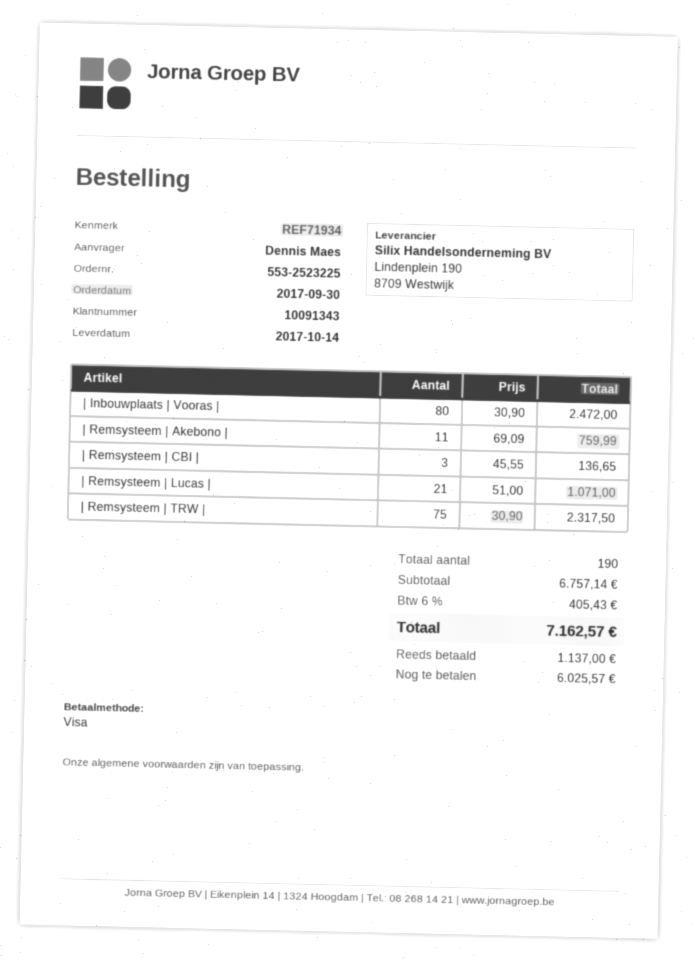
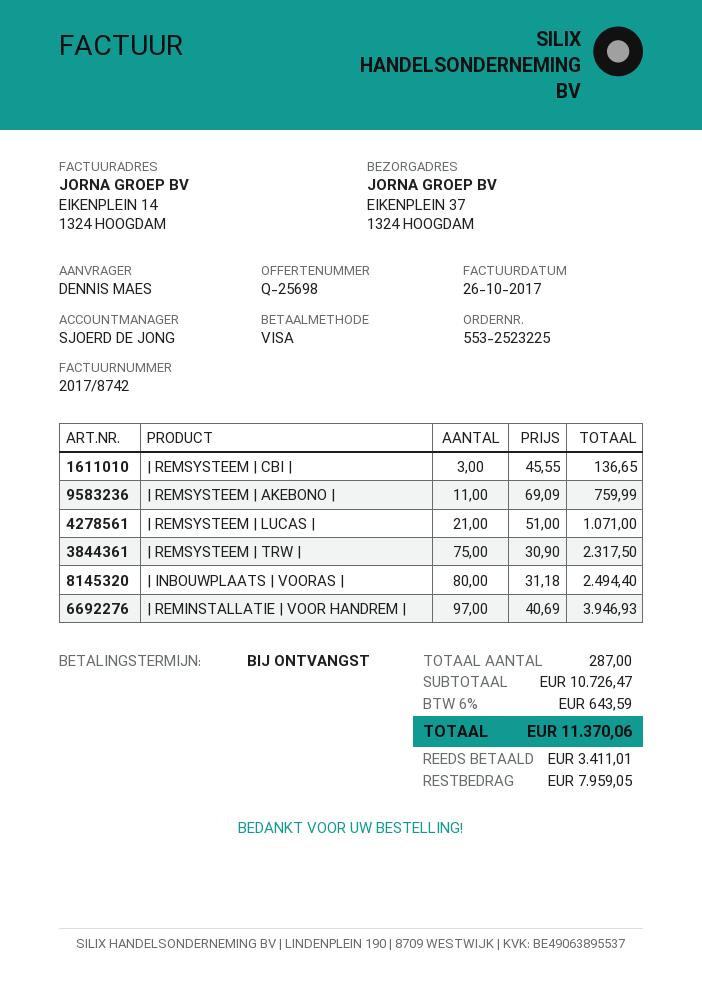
| Inbouwplaats | Vooras |: 80 x 30.90 = 2472.00 -> 80 x 31.18 = 2494.40
| REMINSTALLATIE | VOOR HANDREM |: none -> 97 x 40.69 = 3946.93
total quantity: 190 -> 287
subtotal: 6757.14 -> 10726.47
tax: 6% = 405.43 -> 6% = 643.59
total: 7162.57 -> 11370.06
deposit: 1137.00 -> 3411.01
balance: 6025.57 -> 7959.05

